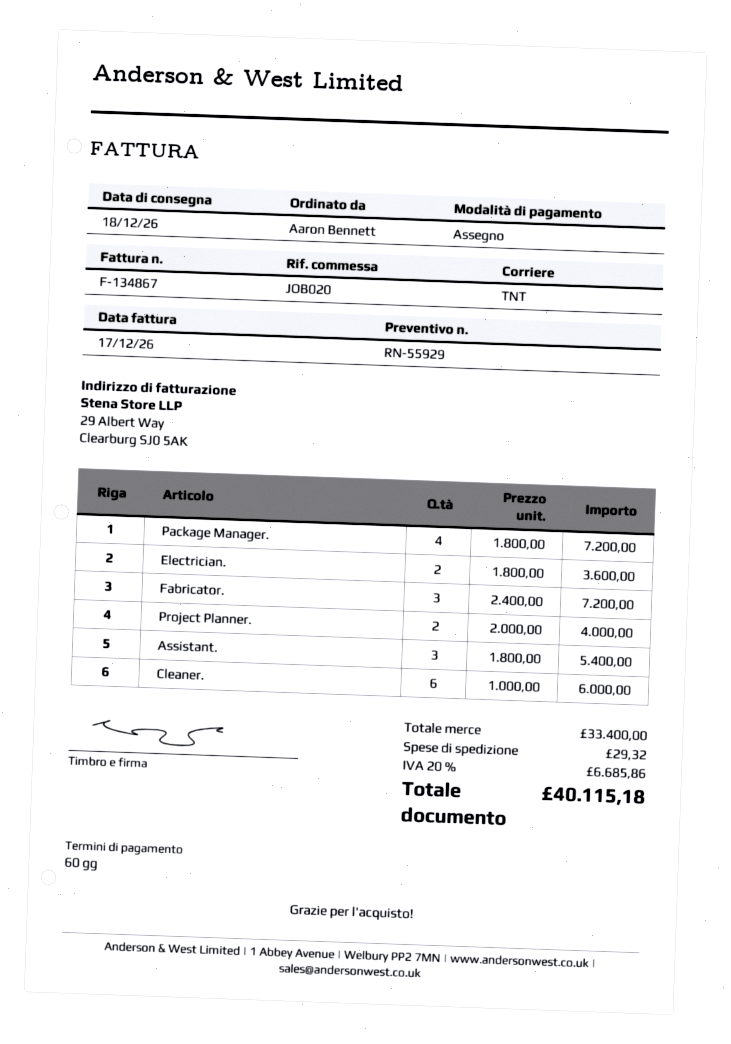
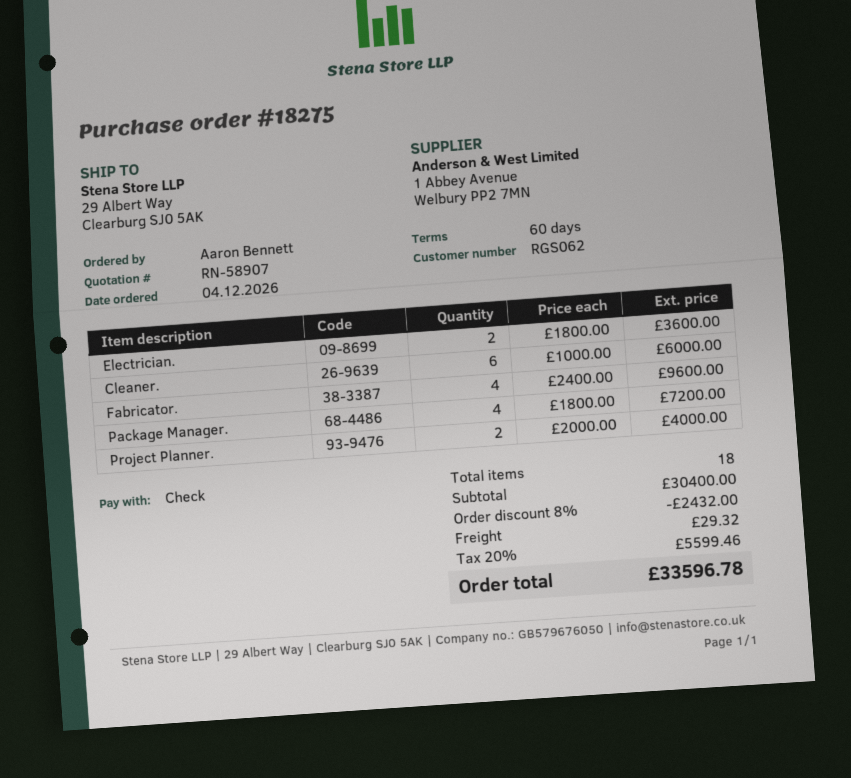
quote number: RN-55929 -> RN-58907
Fabricator.: 3 x 2400.00 = 7200.00 -> 4 x 2400.00 = 9600.00
Assistant.: 3 x 1800.00 = 5400.00 -> none
subtotal: 33400.00 -> 30400.00
discount: none -> 8% = 2432.00
tax: 20% = 6685.86 -> 20% = 5599.46
total: 40115.18 -> 33596.78

